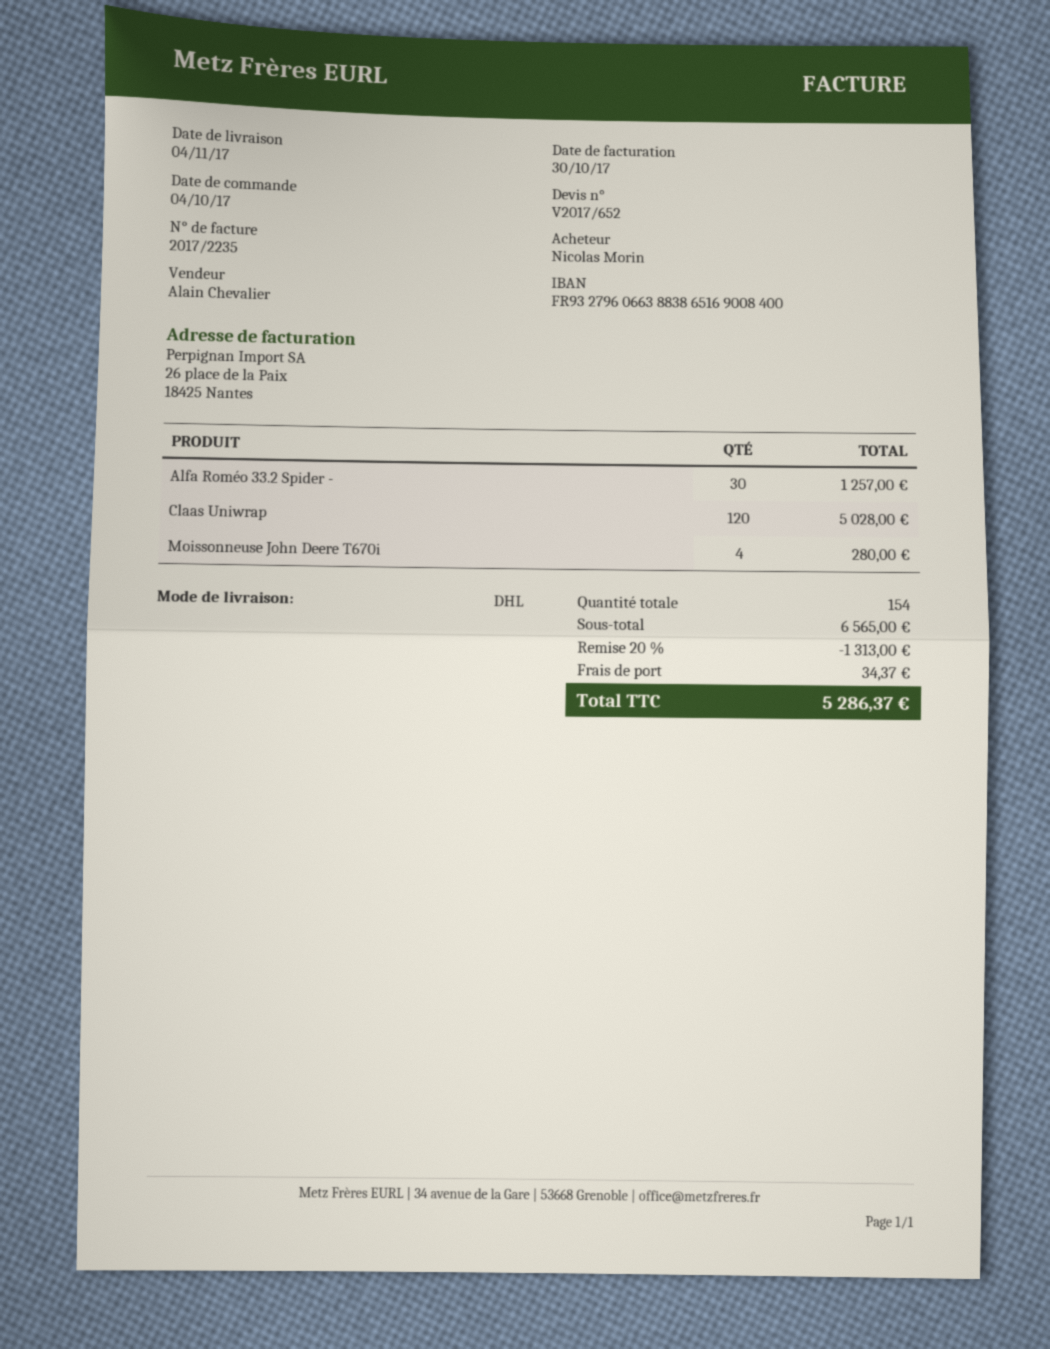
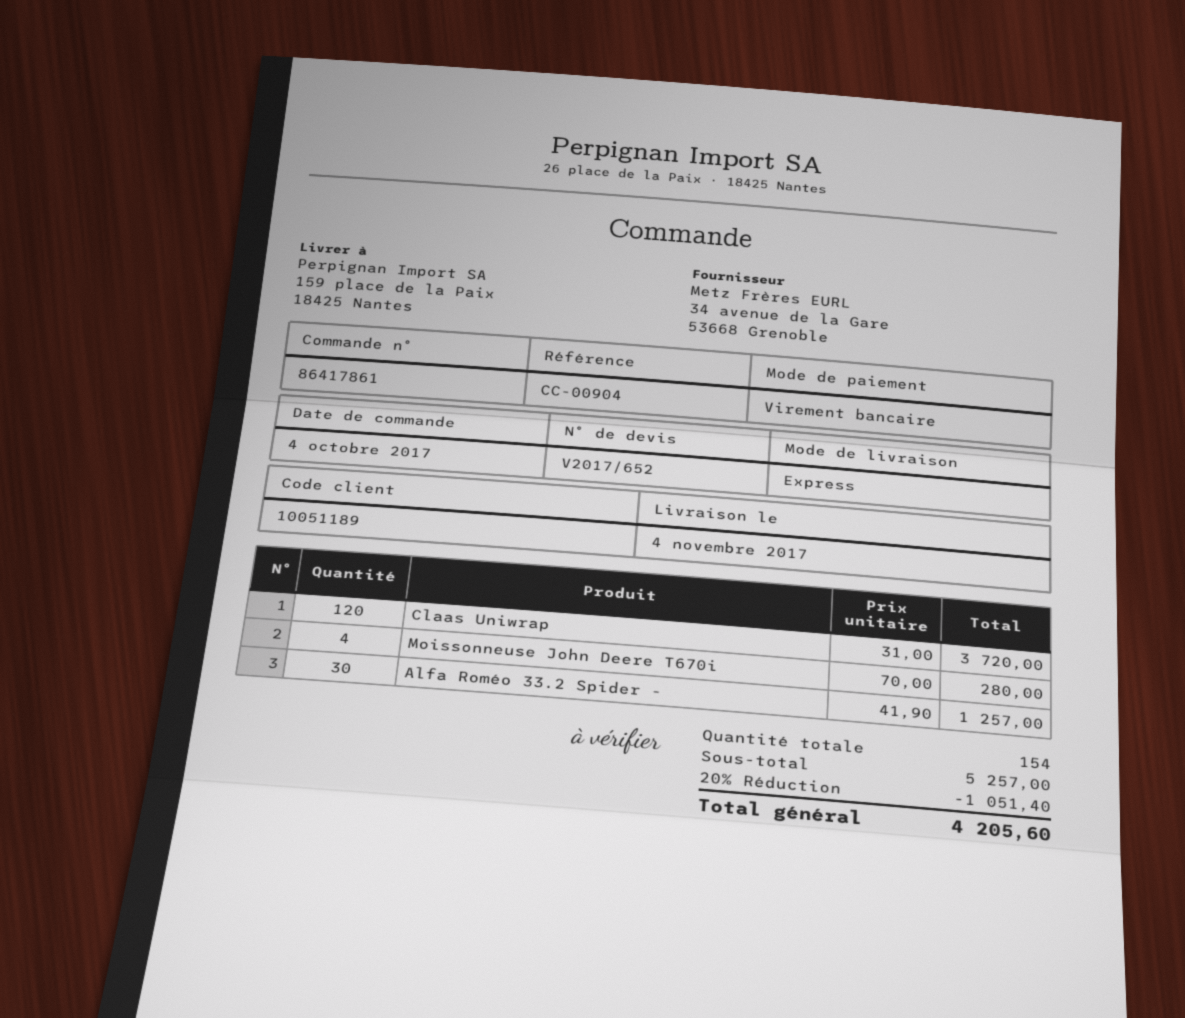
shipping method: DHL -> express
Claas Uniwrap: 120 for 5028.00 -> 120 for 3720.00
subtotal: 6565.00 -> 5257.00
discount: 20% = 1313.00 -> 20% = 1051.40
shipping: 34.37 -> none
total: 5286.37 -> 4205.60

